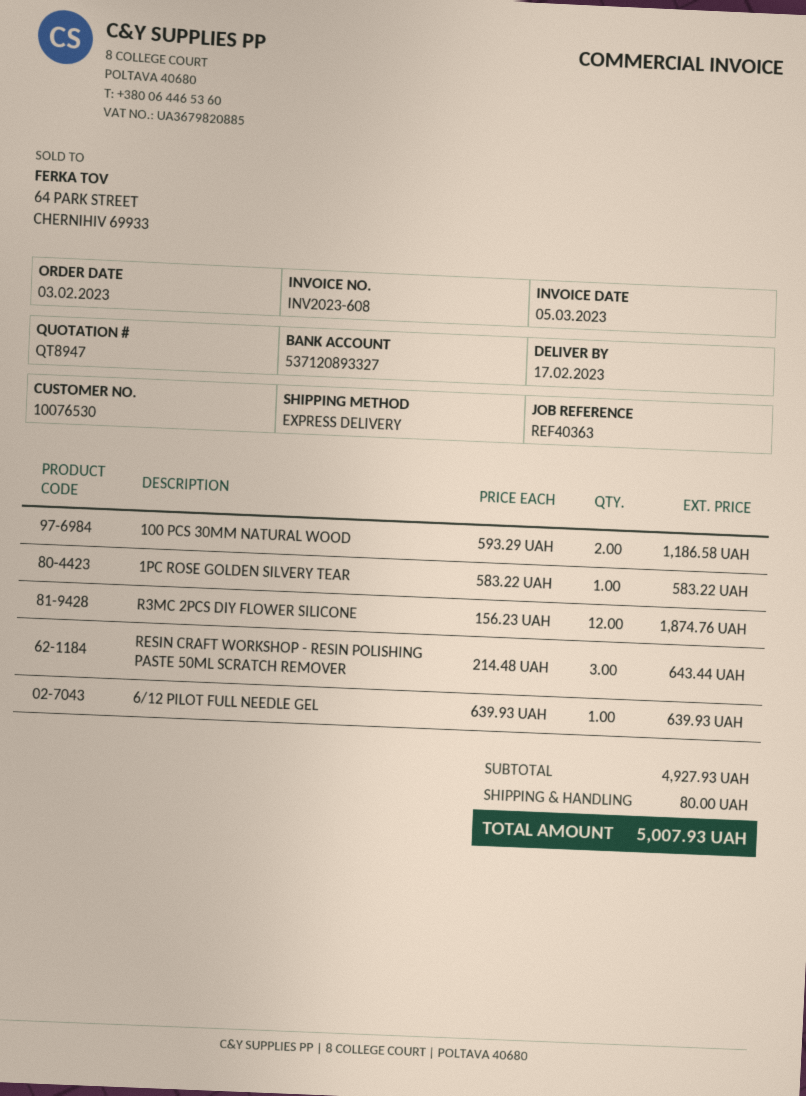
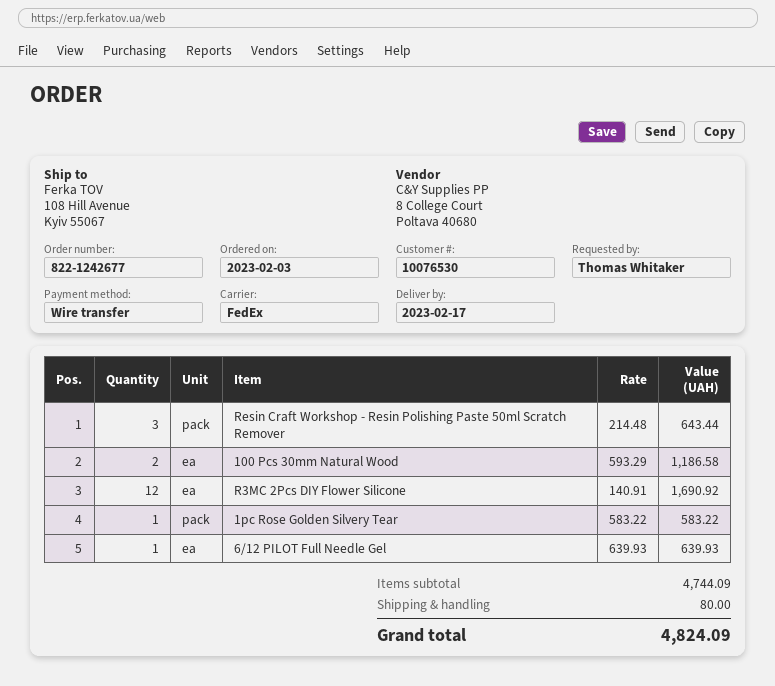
shipping method: express -> FedEx
R3MC 2PCS DIY FLOWER SILICONE: 12 x 156.23 = 1874.76 -> 12 x 140.91 = 1690.92
subtotal: 4927.93 -> 4744.09
total: 5007.93 -> 4824.09

